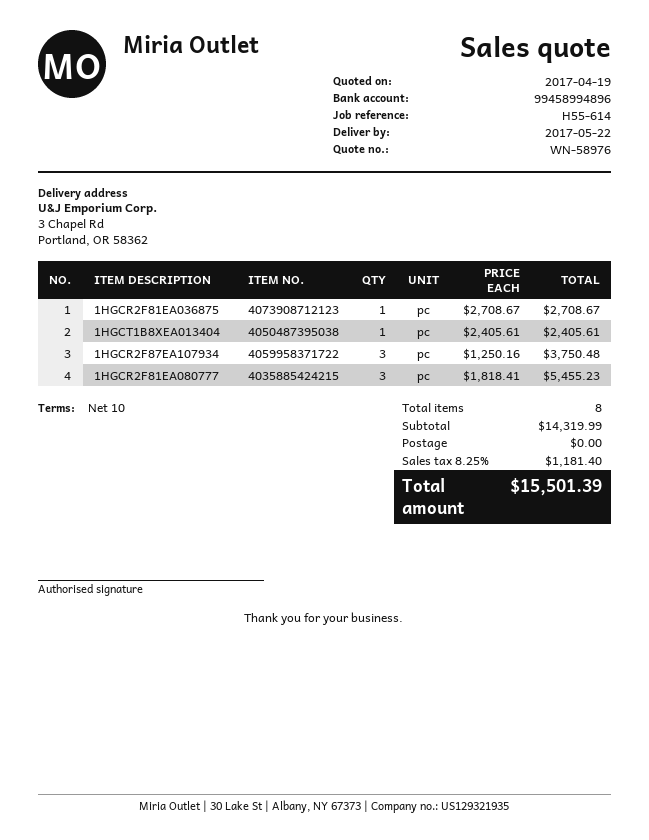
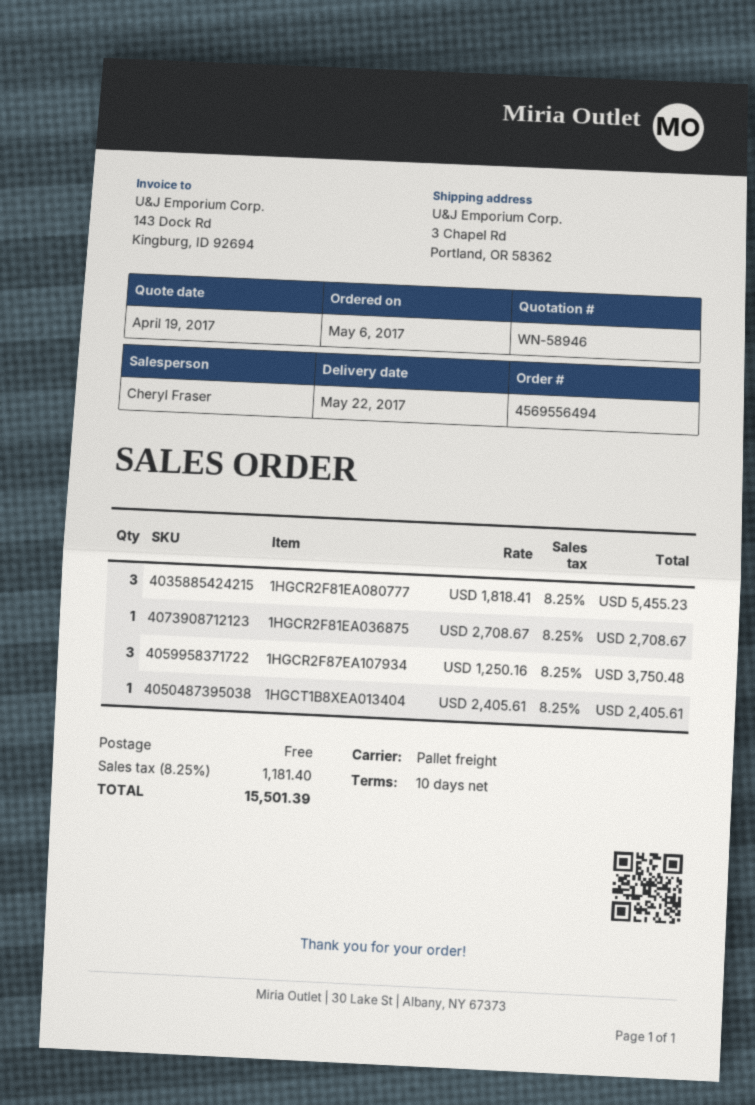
quote number: WN-58976 -> WN-58946

